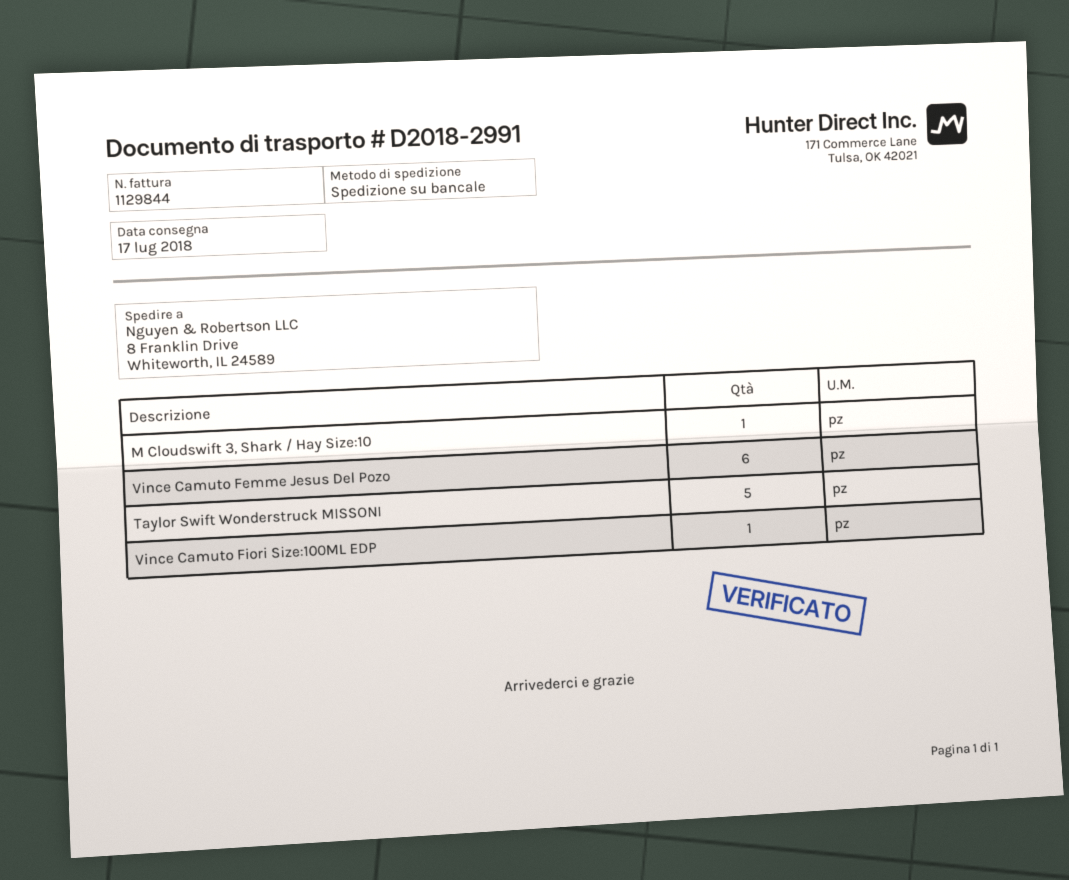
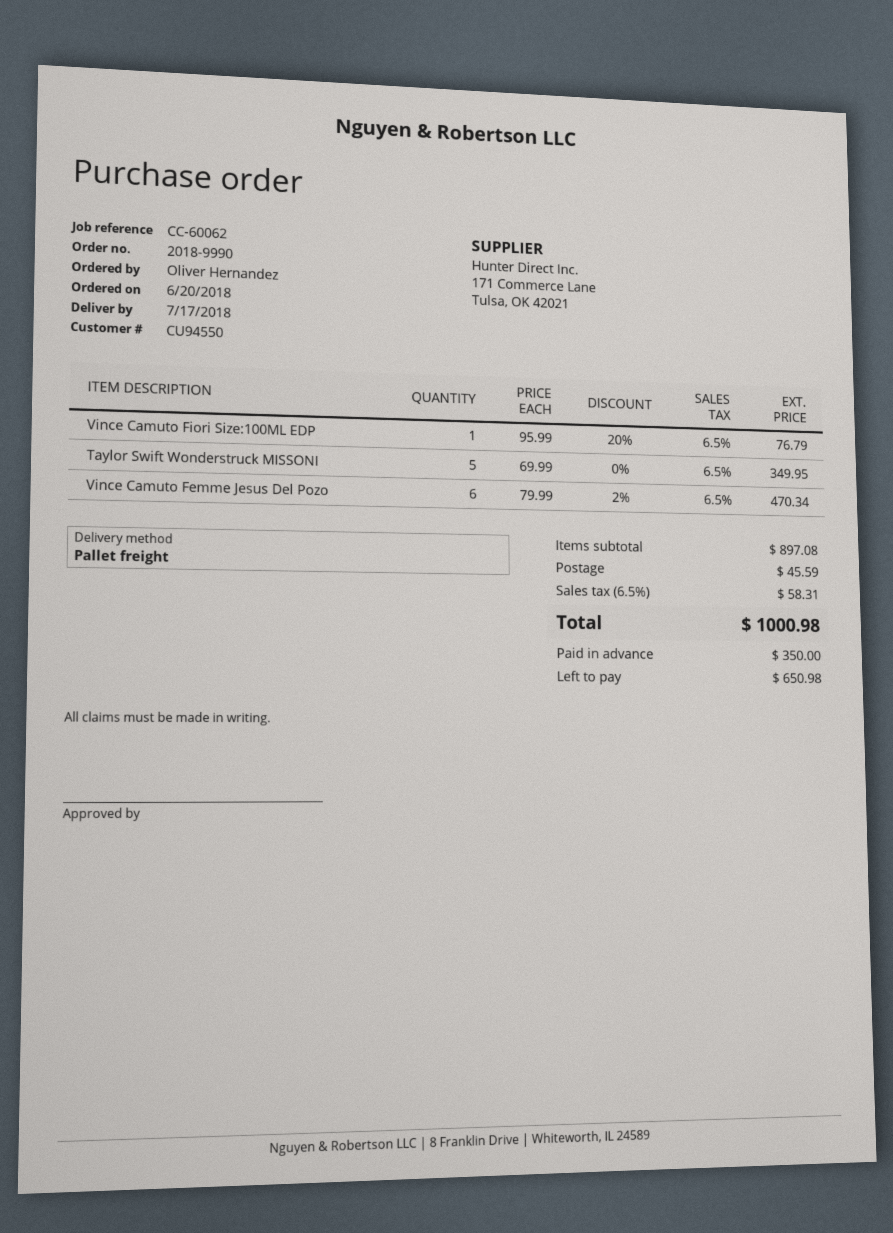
M Cloudswift 3, Shark / Hay Size:10: 1 -> none

